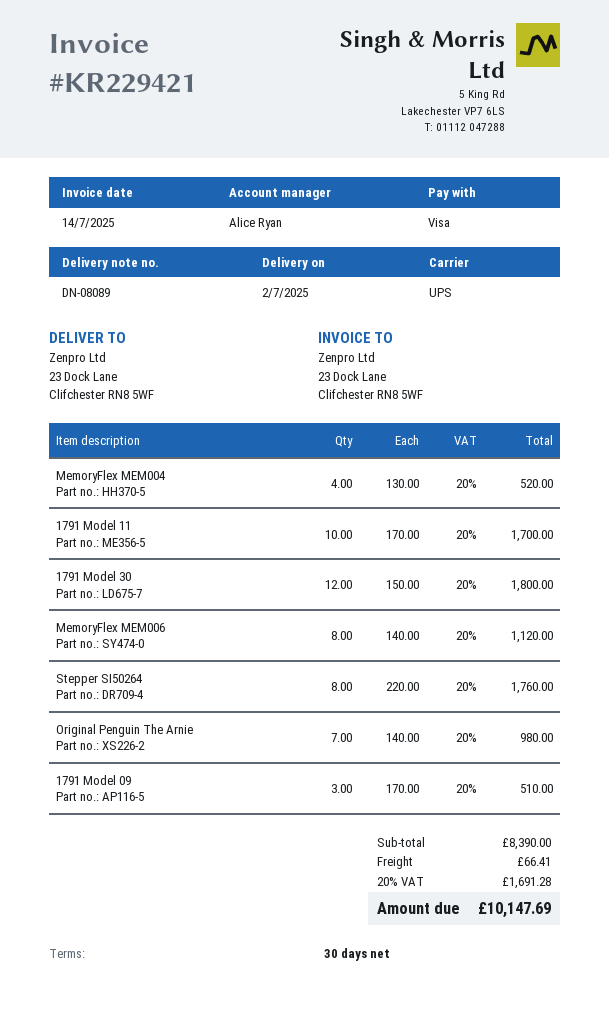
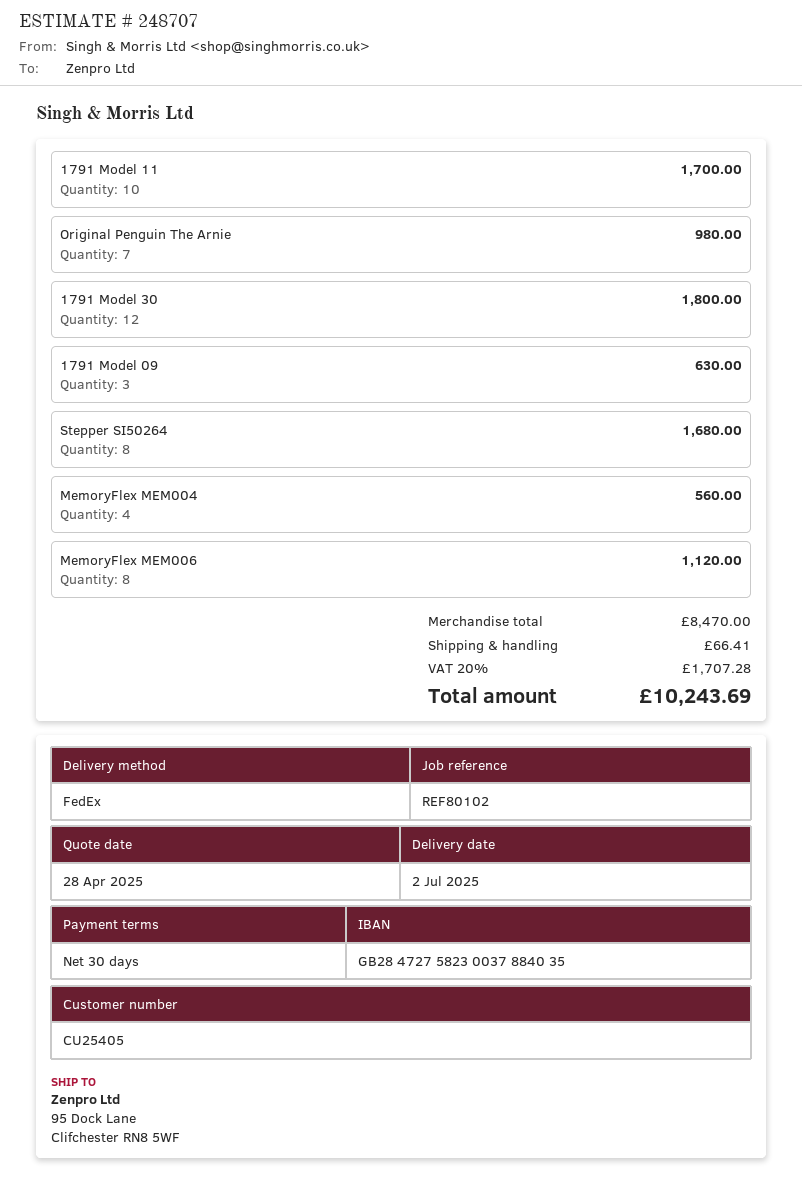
shipping method: UPS -> FedEx
ship to: 23 Dock Lane, Clifchester RN8 5WF -> 95 Dock Lane, Clifchester RN8 5WF
MemoryFlex MEM004: 4 for 520.00 -> 4 for 560.00
Stepper SI50264: 8 for 1760.00 -> 8 for 1680.00
1791 Model 09: 3 for 510.00 -> 3 for 630.00
subtotal: 8390.00 -> 8470.00
tax: 20% = 1691.28 -> 20% = 1707.28
total: 10147.69 -> 10243.69

